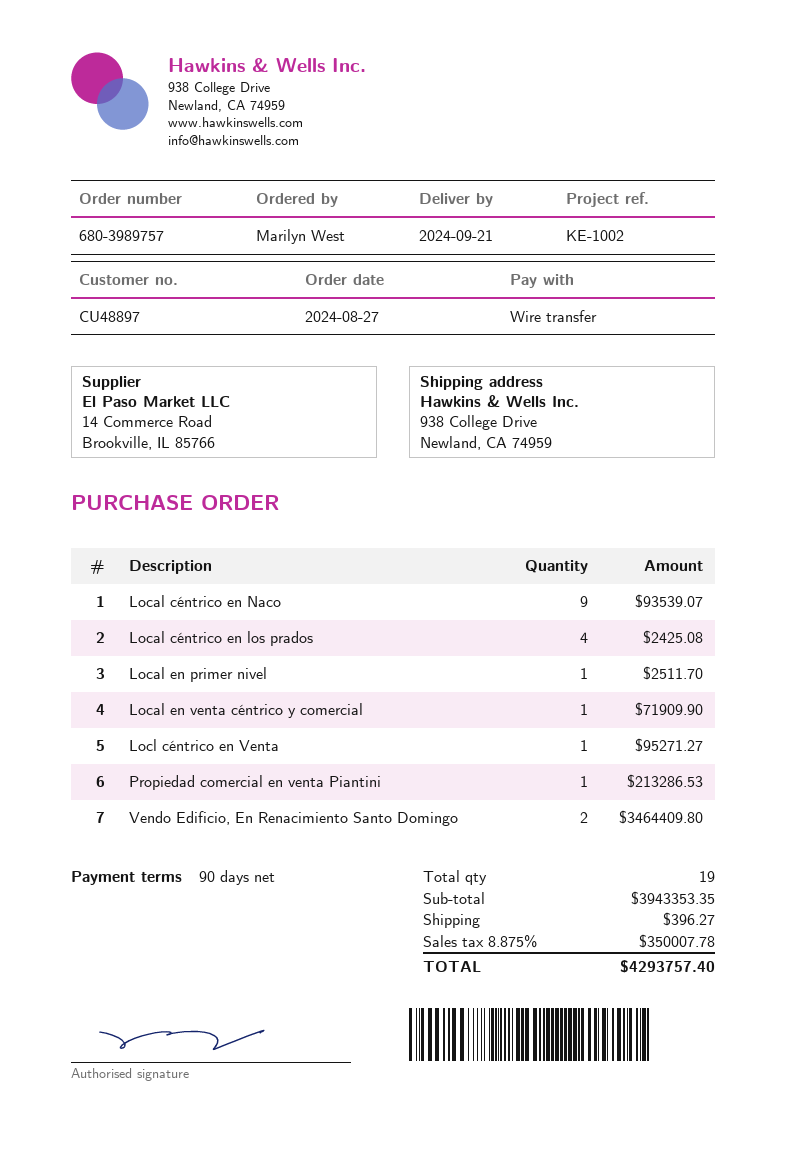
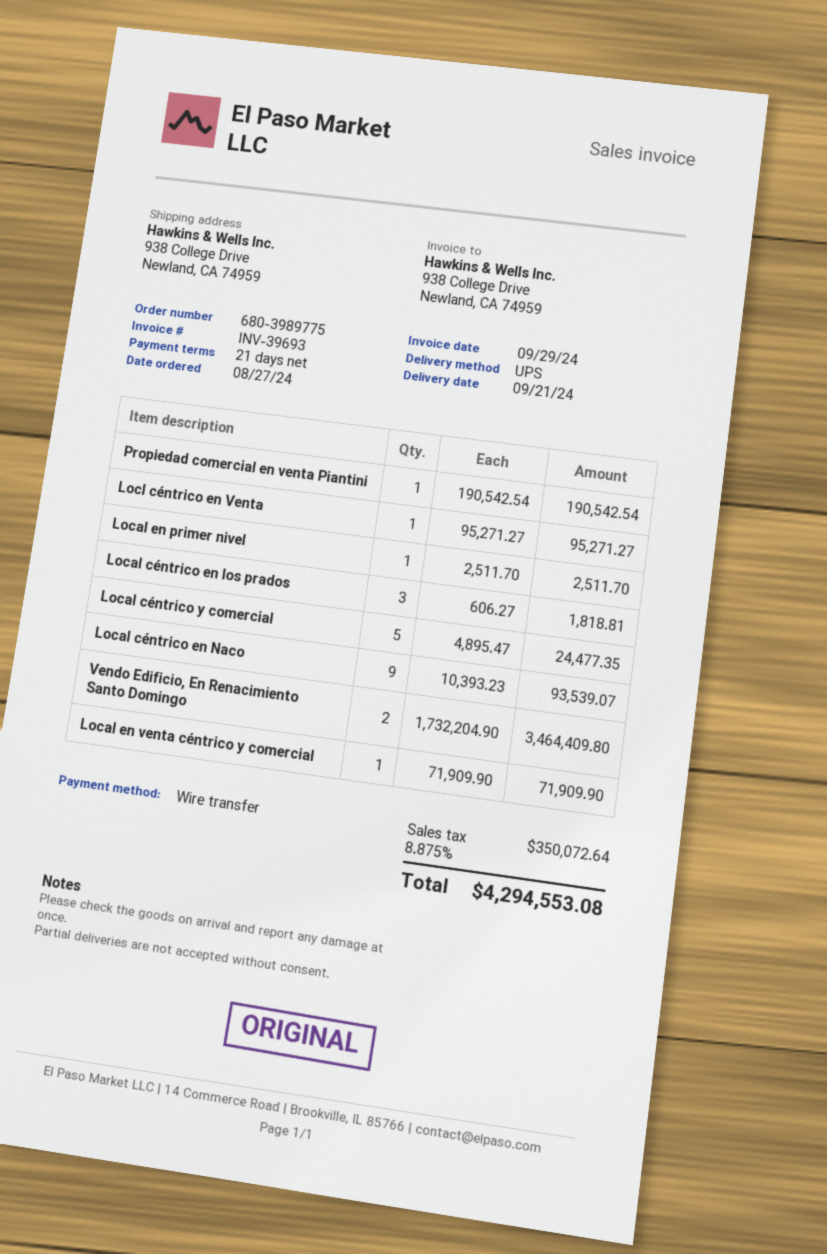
order number: 680-3989757 -> 680-3989775
payment terms: 90 days -> 21 days
Local céntrico en los prados: 4 for 2425.08 -> 3 for 1818.81
Propiedad comercial en venta Piantini: 1 for 213286.53 -> 1 for 190542.54
Local céntrico y comercial: none -> 5 for 24477.35
shipping: 396.27 -> none
tax: 8.875% = 350007.78 -> 8.875% = 350072.64
total: 4293757.40 -> 4294553.08

